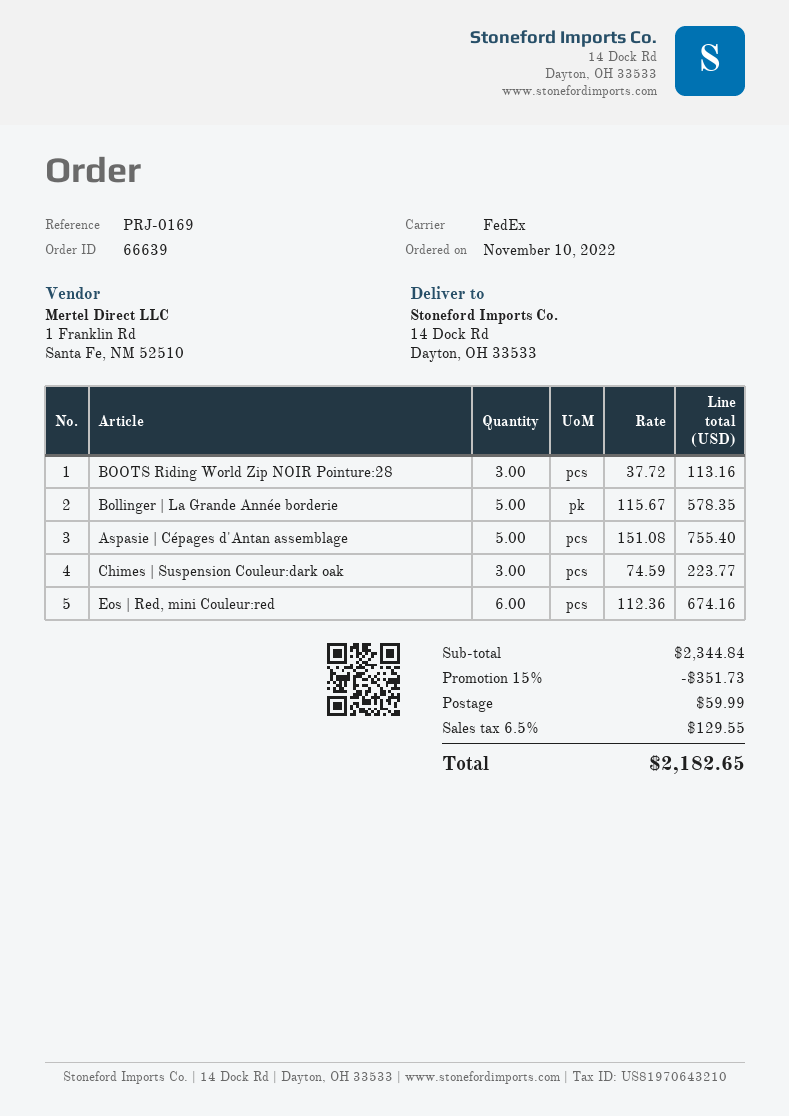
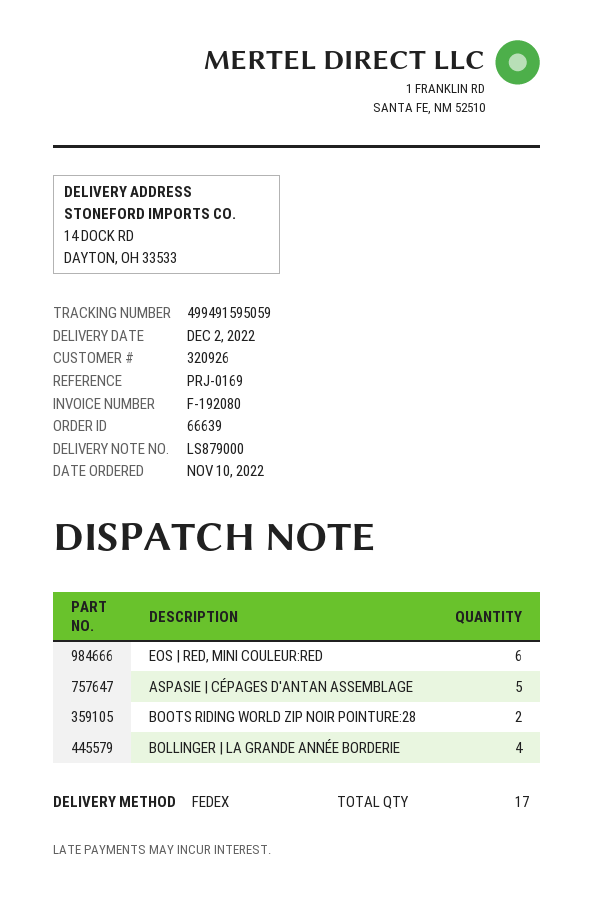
BOOTS Riding World Zip NOIR Pointure:28: 3 -> 2
Bollinger | La Grande Année borderie: 5 -> 4
Chimes | Suspension Couleur:dark oak: 3 -> none

